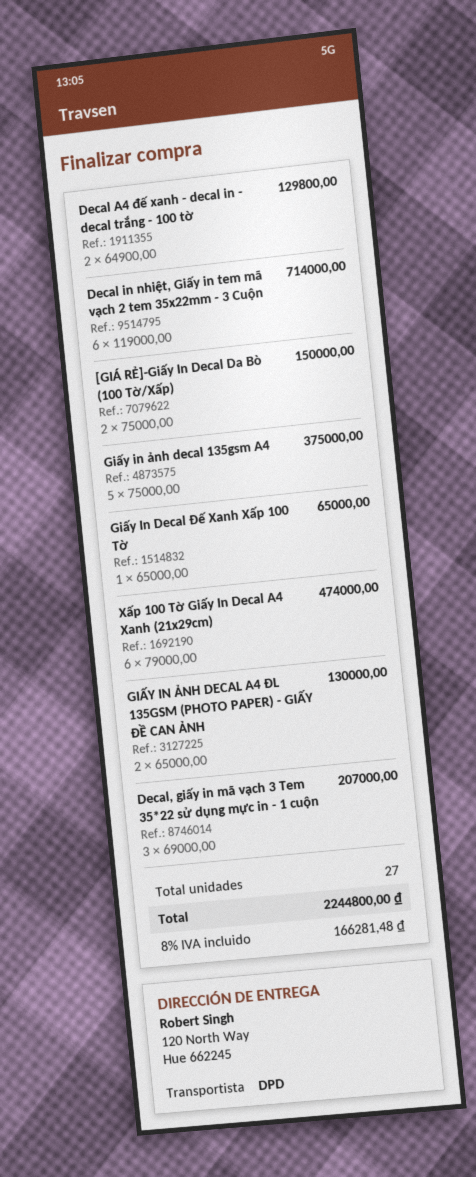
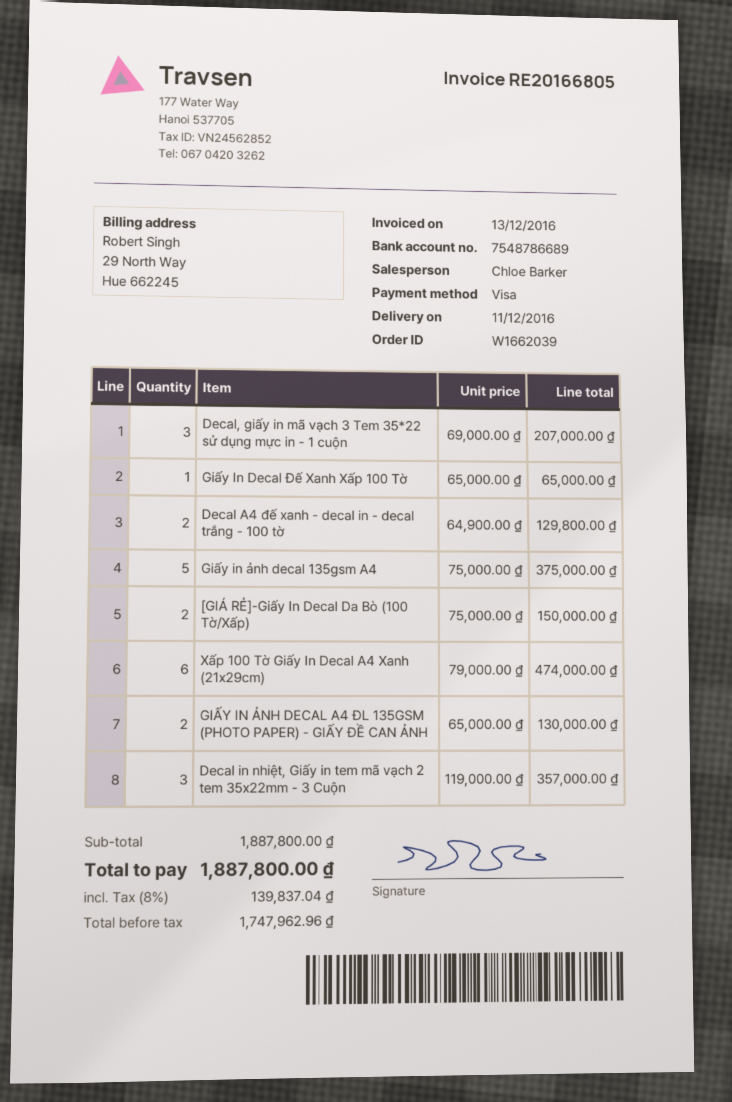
Decal in nhiệt, Giấy in tem mã vạch 2 tem 35x22mm - 3 Cuộn: 6 x 119000.00 = 714000.00 -> 3 x 119000.00 = 357000.00
tax: 8% = 166281.48 -> 8% = 139837.04
total: 2244800.00 -> 1887800.00

